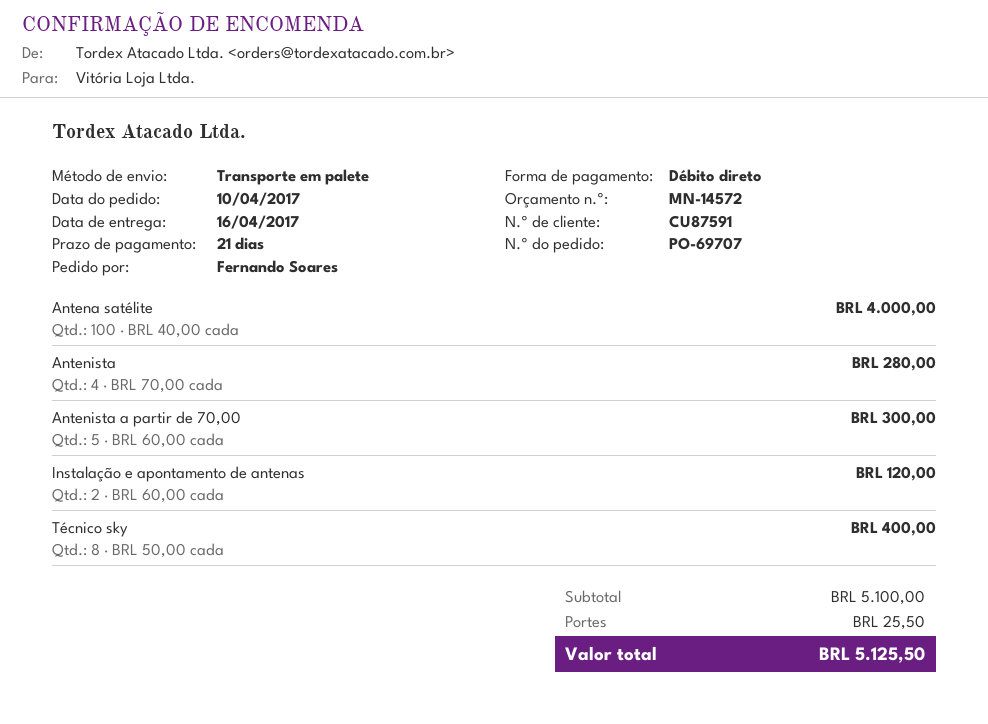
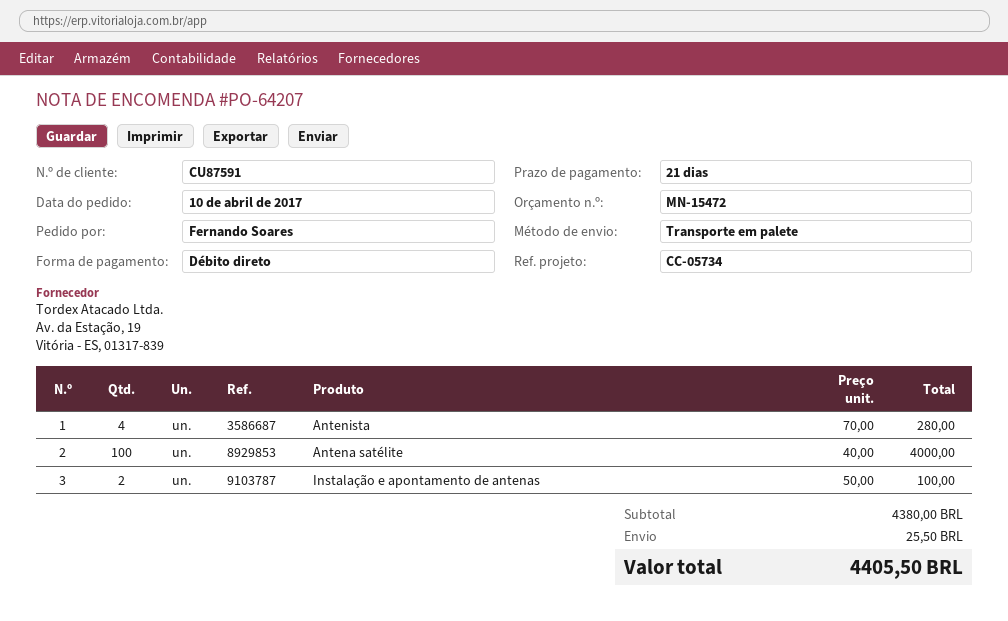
quote number: MN-14572 -> MN-15472
order number: PO-69707 -> PO-64207
Antenista a partir de 70,00: 5 x 60.00 = 300.00 -> none
Instalação e apontamento de antenas: 2 x 60.00 = 120.00 -> 2 x 50.00 = 100.00
Técnico sky: 8 x 50.00 = 400.00 -> none
subtotal: 5100.00 -> 4380.00
total: 5125.50 -> 4405.50

